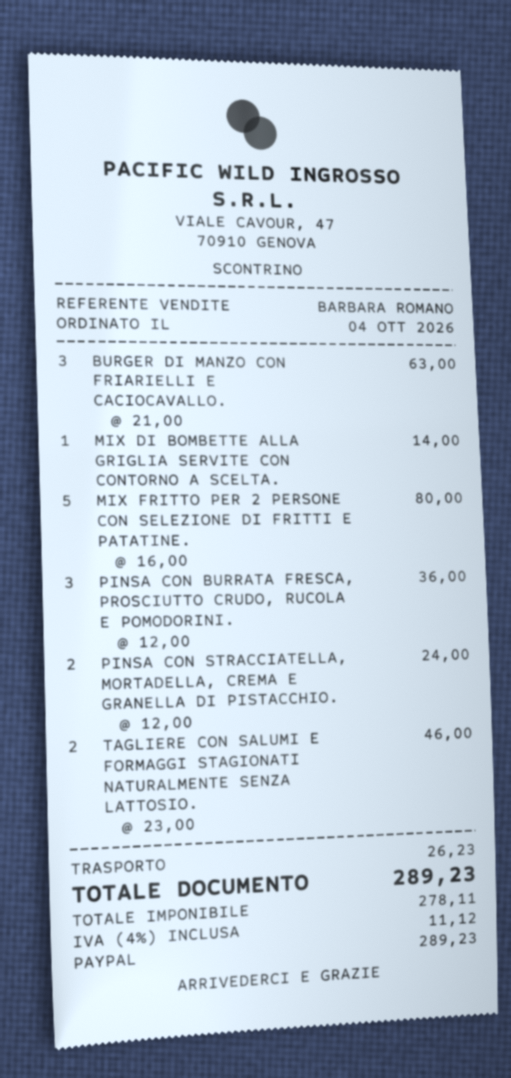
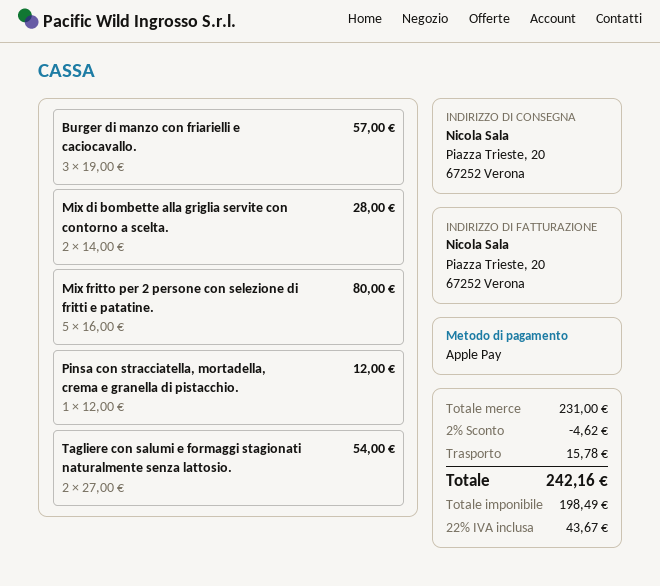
payment method: PayPal -> Apple Pay
BURGER DI MANZO CON FRIARIELLI E CACIOCAVALLO.: 3 x 21.00 = 63.00 -> 3 x 19.00 = 57.00
MIX DI BOMBETTE ALLA GRIGLIA SERVITE CON CONTORNO A SCELTA.: 1 x 14.00 = 14.00 -> 2 x 14.00 = 28.00
PINSA CON BURRATA FRESCA, PROSCIUTTO CRUDO, RUCOLA E POMODORINI.: 3 x 12.00 = 36.00 -> none
PINSA CON STRACCIATELLA, MORTADELLA, CREMA E GRANELLA DI PISTACCHIO.: 2 x 12.00 = 24.00 -> 1 x 12.00 = 12.00
TAGLIERE CON SALUMI E FORMAGGI STAGIONATI NATURALMENTE SENZA LATTOSIO.: 2 x 23.00 = 46.00 -> 2 x 27.00 = 54.00
discount: none -> 2% = 4.62
shipping: 26.23 -> 15.78
net: 278.11 -> 198.49
tax: 4% = 11.12 -> 22% = 43.67
total: 289.23 -> 242.16

